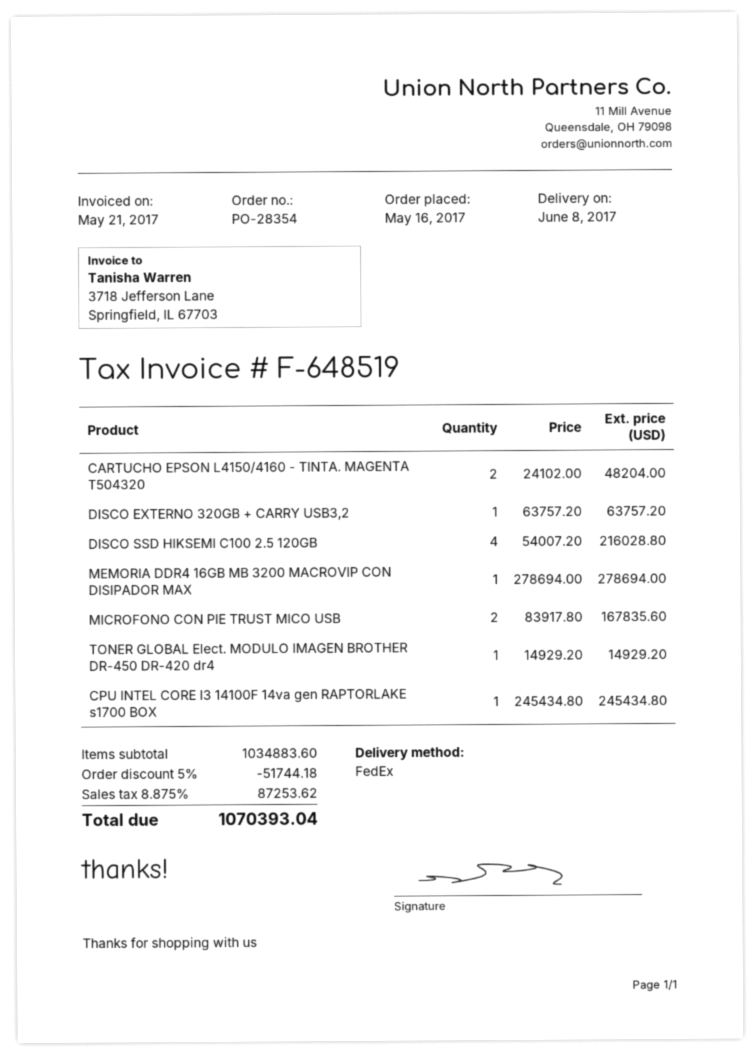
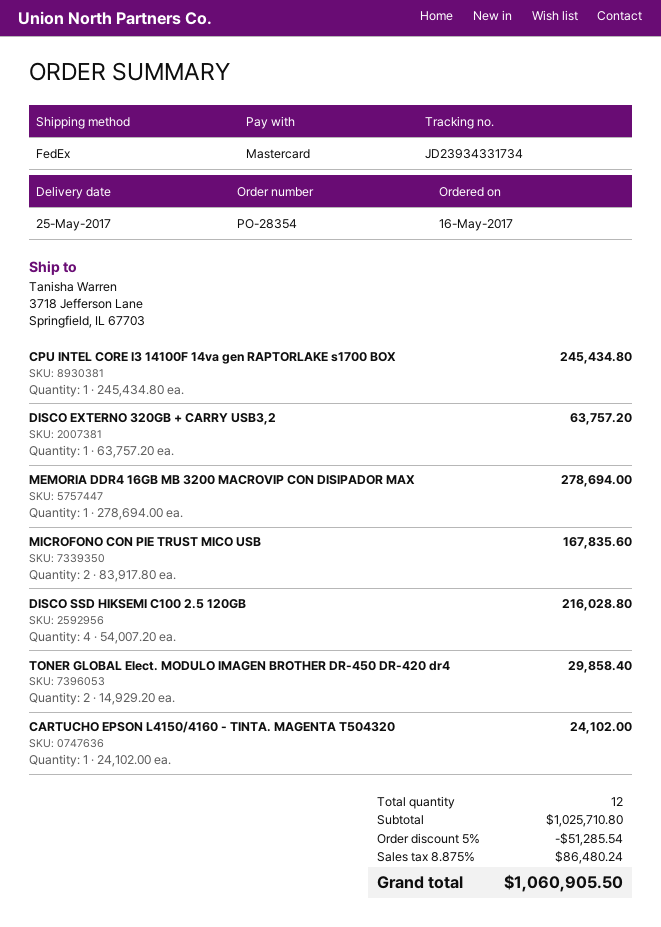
delivery date: 2017-06-08 -> 2017-05-25
CARTUCHO EPSON L4150/4160 - TINTA. MAGENTA T504320: 2 x 24102.00 = 48204.00 -> 1 x 24102.00 = 24102.00
TONER GLOBAL Elect. MODULO IMAGEN BROTHER DR-450 DR-420 dr4: 1 x 14929.20 = 14929.20 -> 2 x 14929.20 = 29858.40
subtotal: 1034883.60 -> 1025710.80
discount: 5% = 51744.18 -> 5% = 51285.54
tax: 8.875% = 87253.62 -> 8.875% = 86480.24
total: 1070393.04 -> 1060905.50

